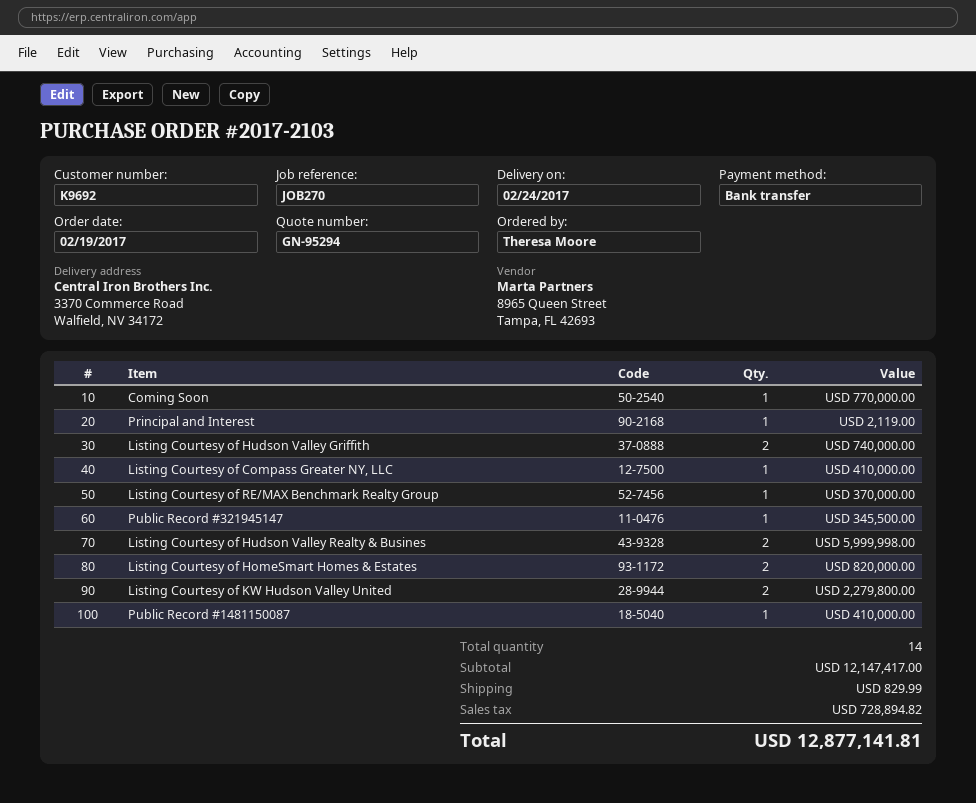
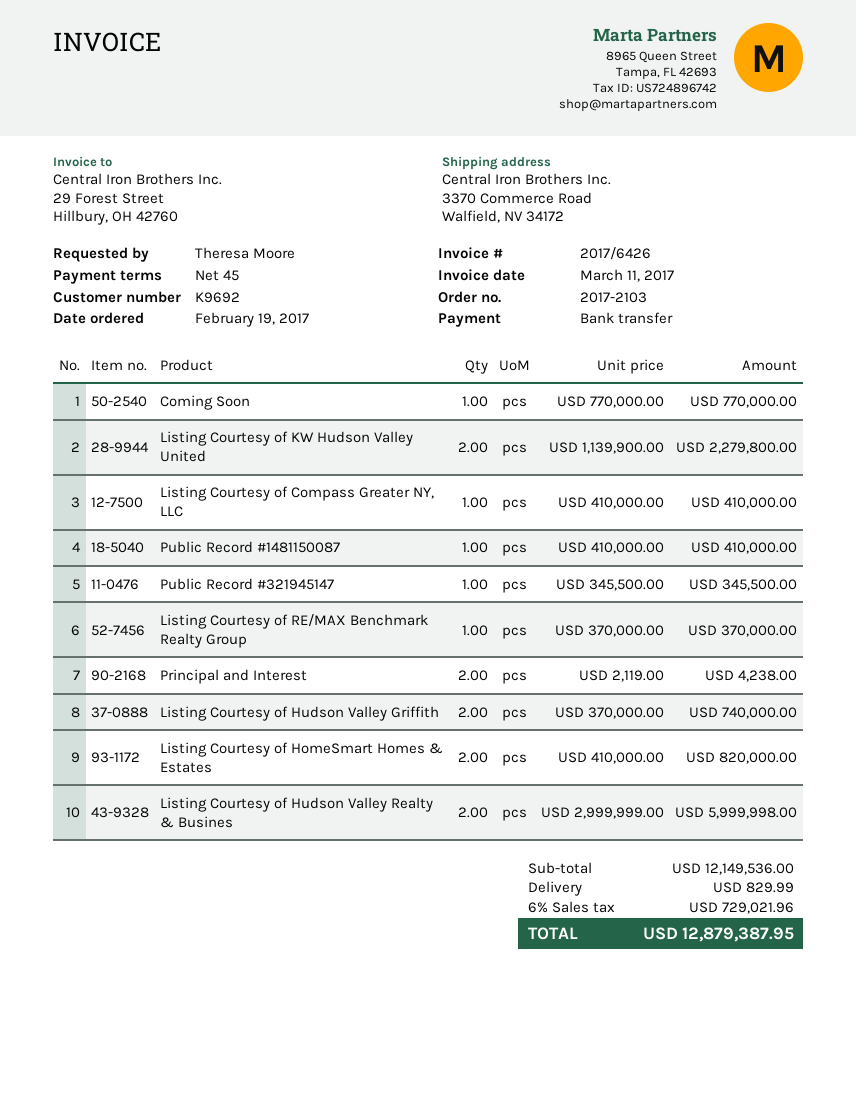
Principal and Interest: 1 for 2119.00 -> 2 for 4238.00
subtotal: 12147417.00 -> 12149536.00
tax: 728894.82 -> 729021.96
total: 12877141.81 -> 12879387.95

